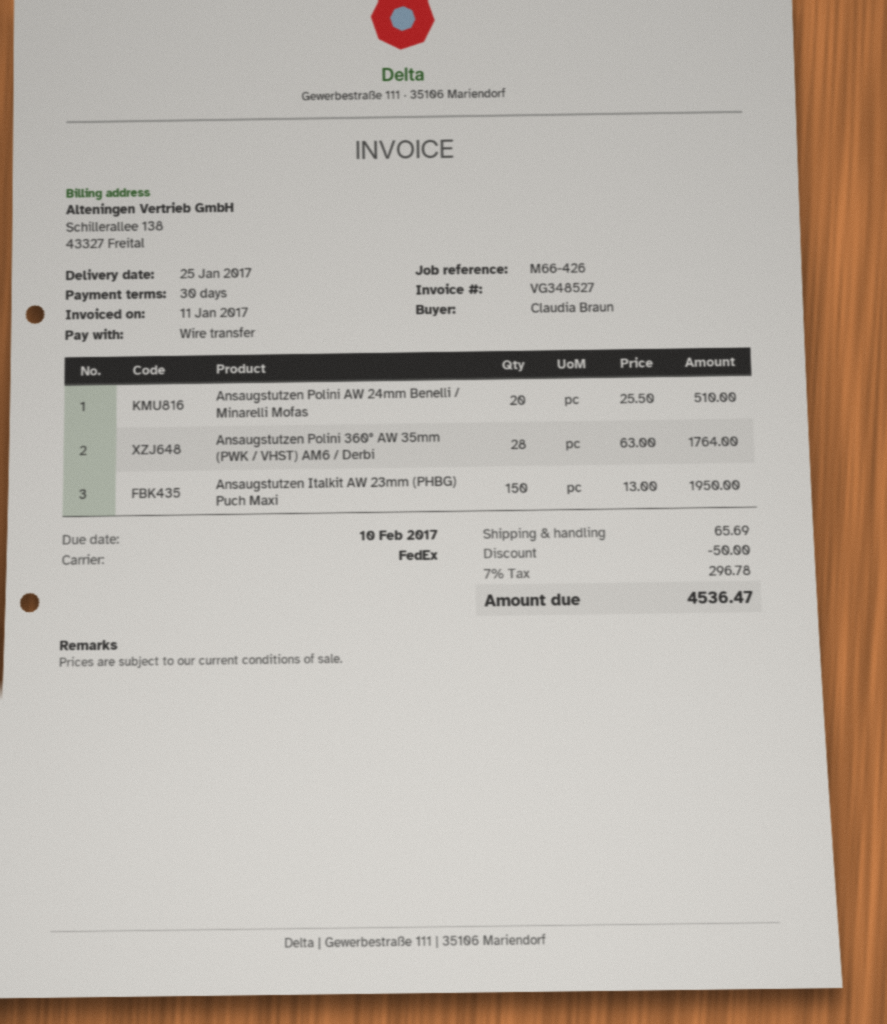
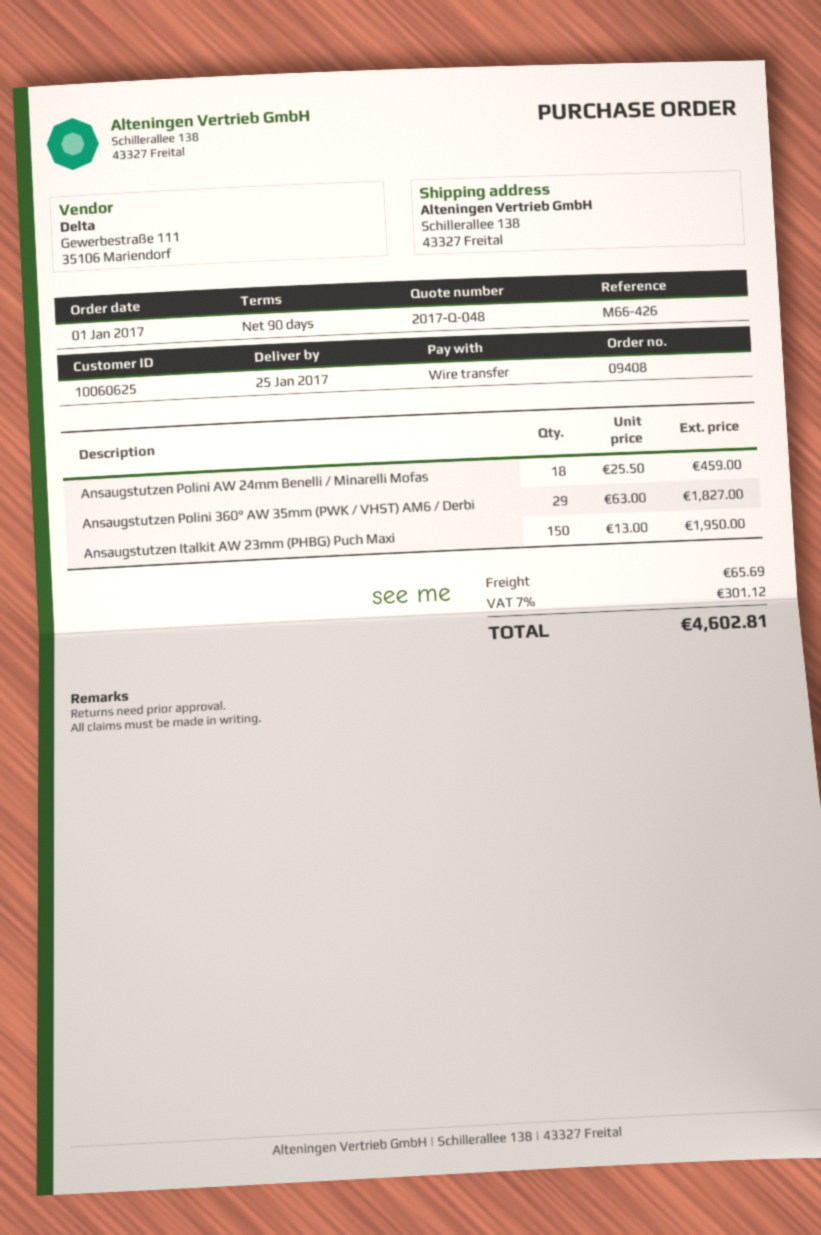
payment terms: 30 days -> 90 days
Ansaugstutzen Polini AW 24mm Benelli / Minarelli Mofas: 20 x 25.50 = 510.00 -> 18 x 25.50 = 459.00
Ansaugstutzen Polini 360° AW 35mm (PWK / VHST) AM6 / Derbi: 28 x 63.00 = 1764.00 -> 29 x 63.00 = 1827.00
discount: 50.00 -> none
tax: 7% = 296.78 -> 7% = 301.12
total: 4536.47 -> 4602.81

